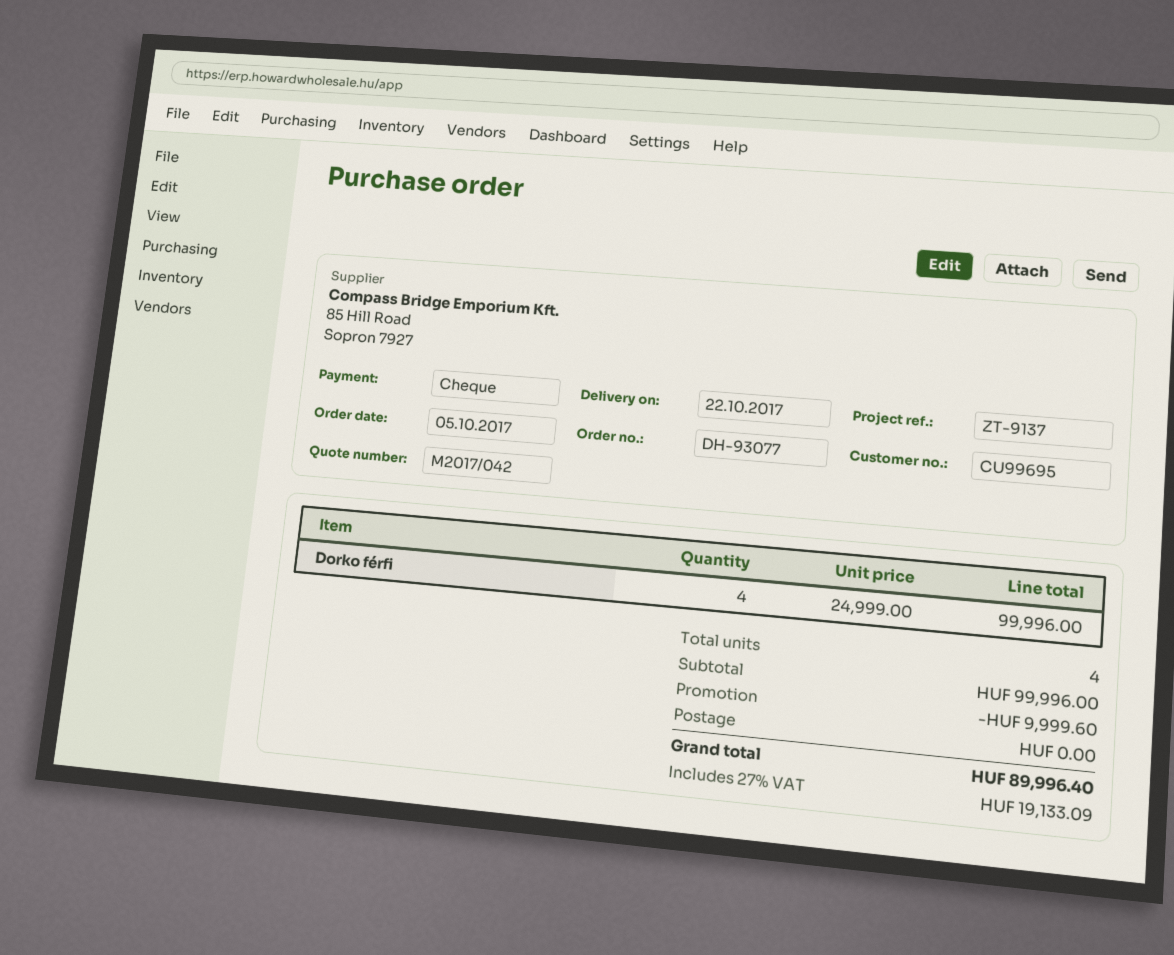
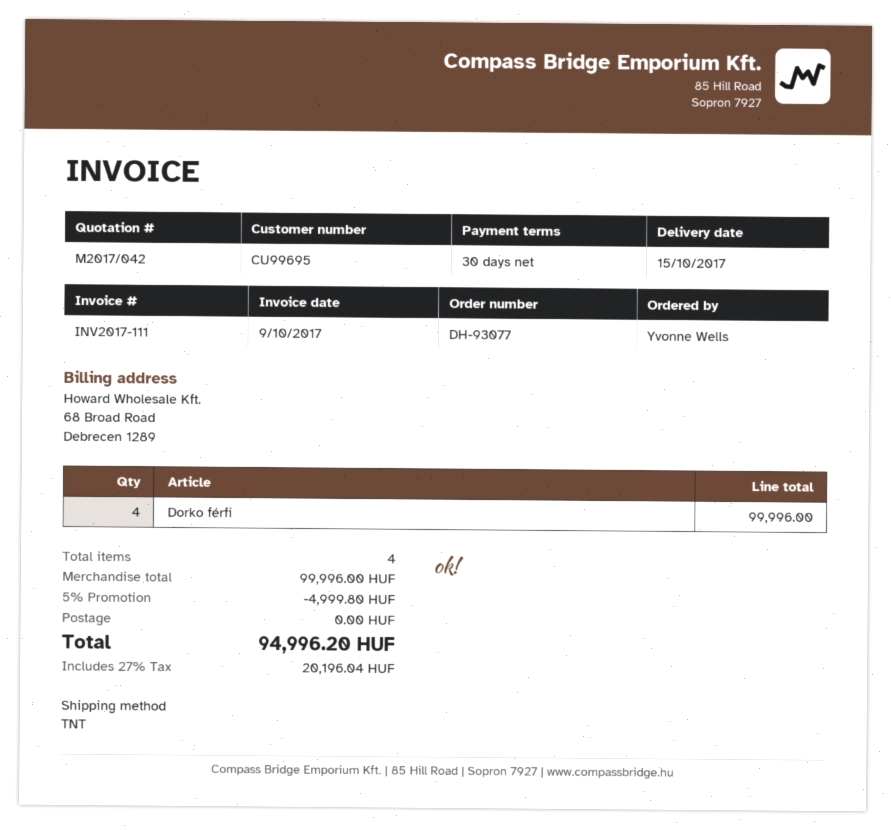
delivery date: 2017-10-22 -> 2017-10-15
discount: 9999.60 -> 4999.80
tax: 27% = 19133.09 -> 27% = 20196.04
total: 89996.40 -> 94996.20

